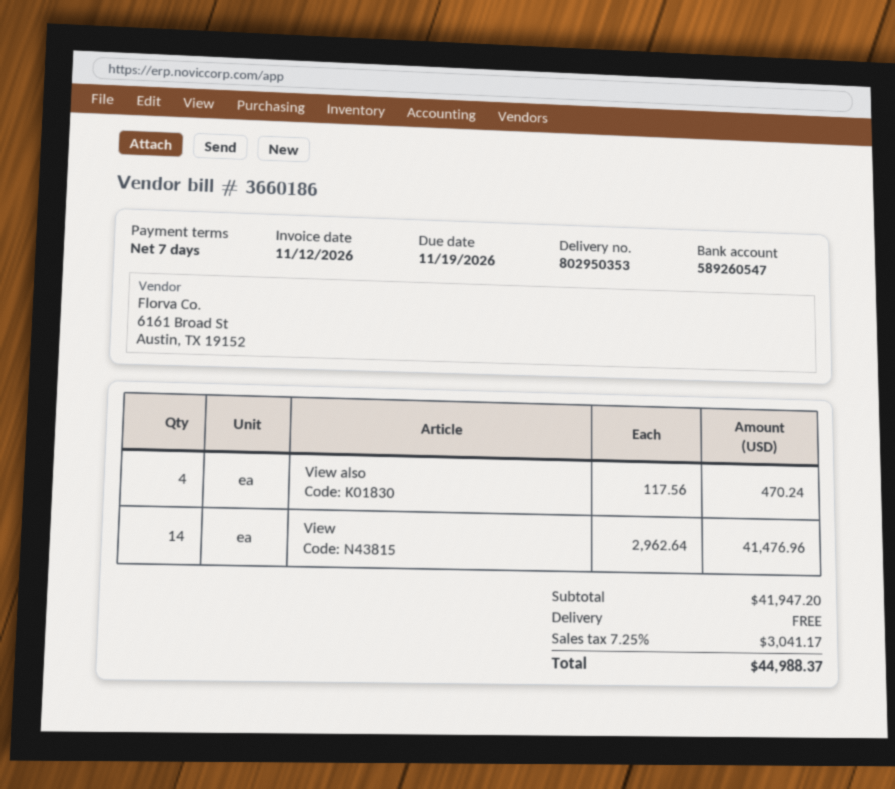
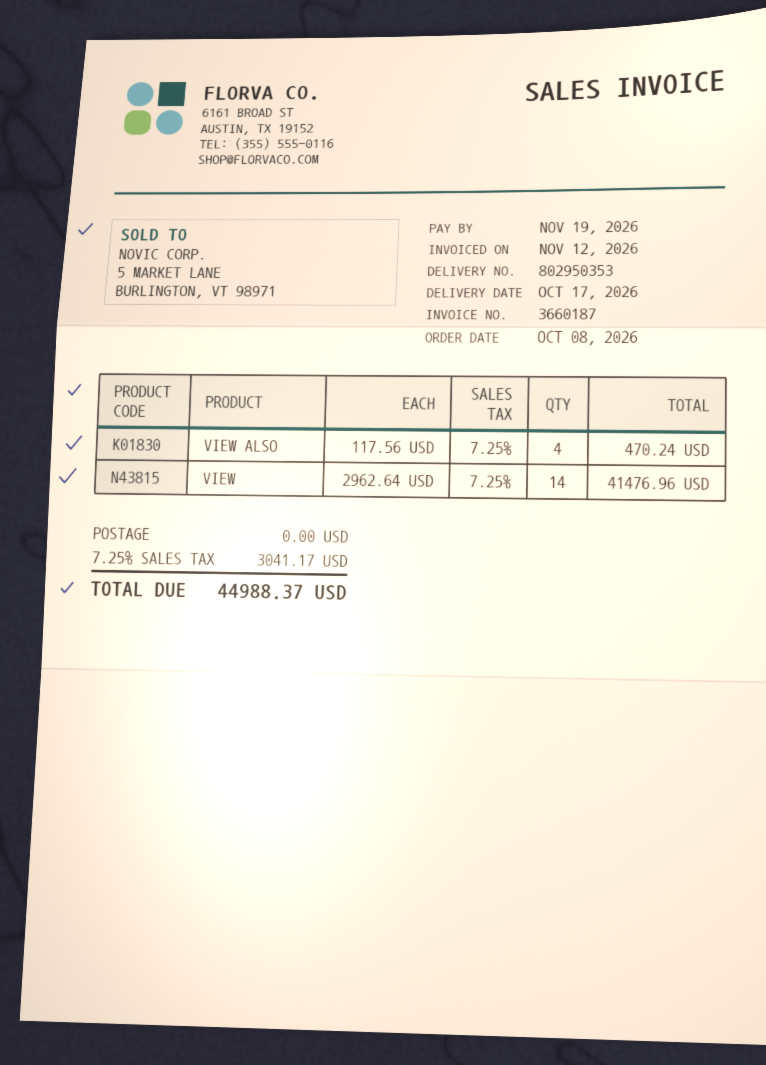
invoice number: 3660186 -> 3660187

